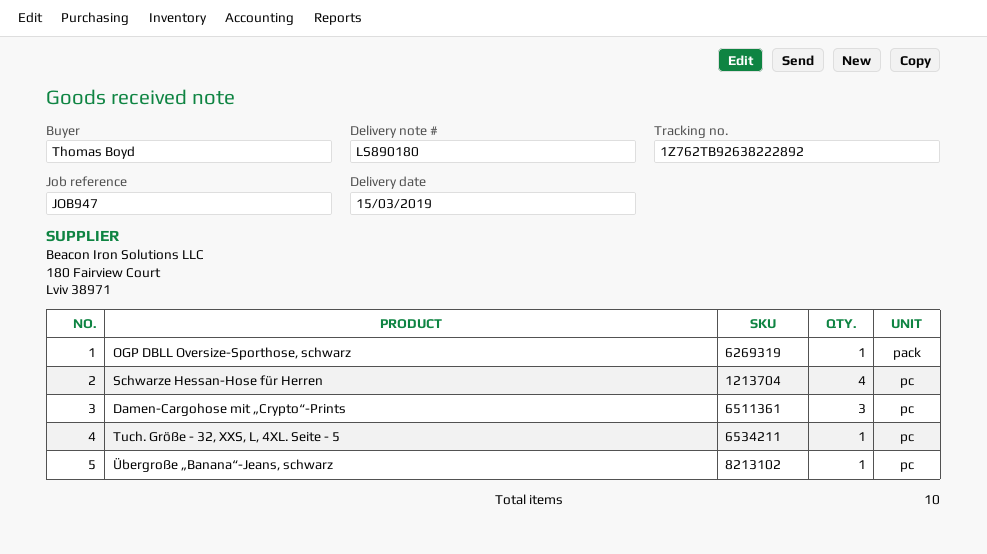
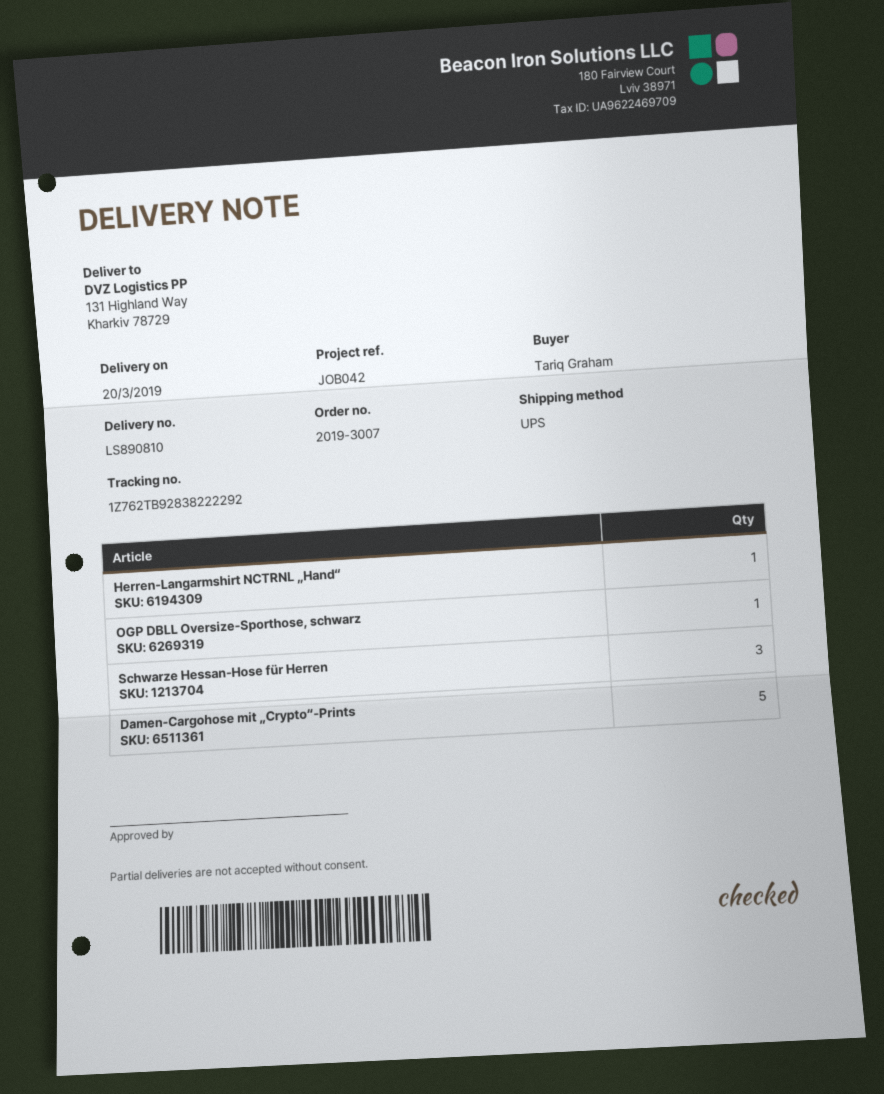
delivery note number: LS890180 -> LS890810
delivery date: 2019-03-15 -> 2019-03-20
reference: JOB947 -> JOB042
ordered by: Thomas Boyd -> Tariq Graham
tracking number: 1Z762TB92638222892 -> 1Z762TB92838222292
Schwarze Hessan-Hose für Herren: 4 -> 3
Damen-Cargohose mit „Crypto“-Prints: 3 -> 5
Tuch. Größe - 32, XXS, L, 4XL. Seite - 5: 1 -> none
Übergroße „Banana“-Jeans, schwarz: 1 -> none
Herren-Langarmshirt NCTRNL „Hand“: none -> 1

